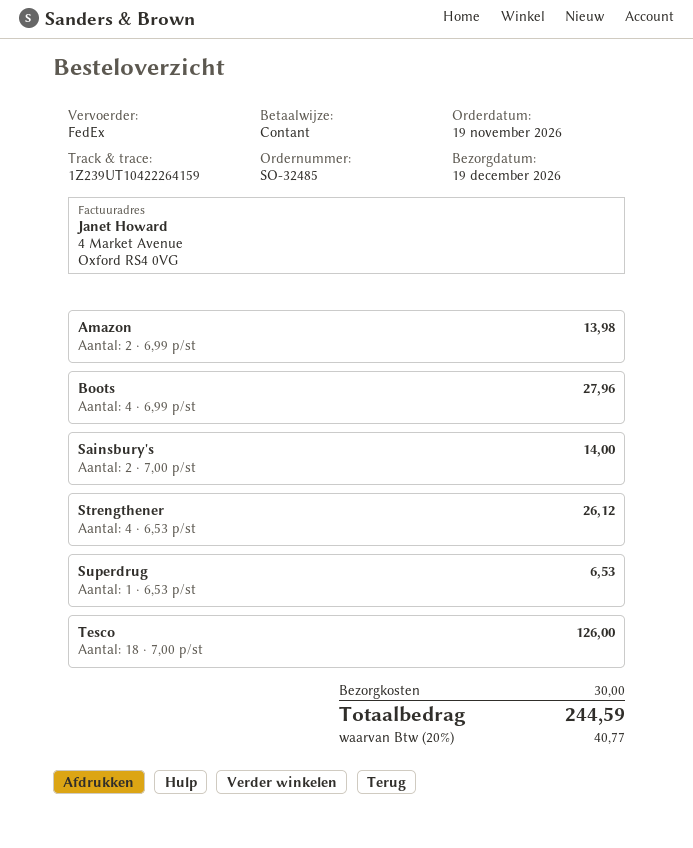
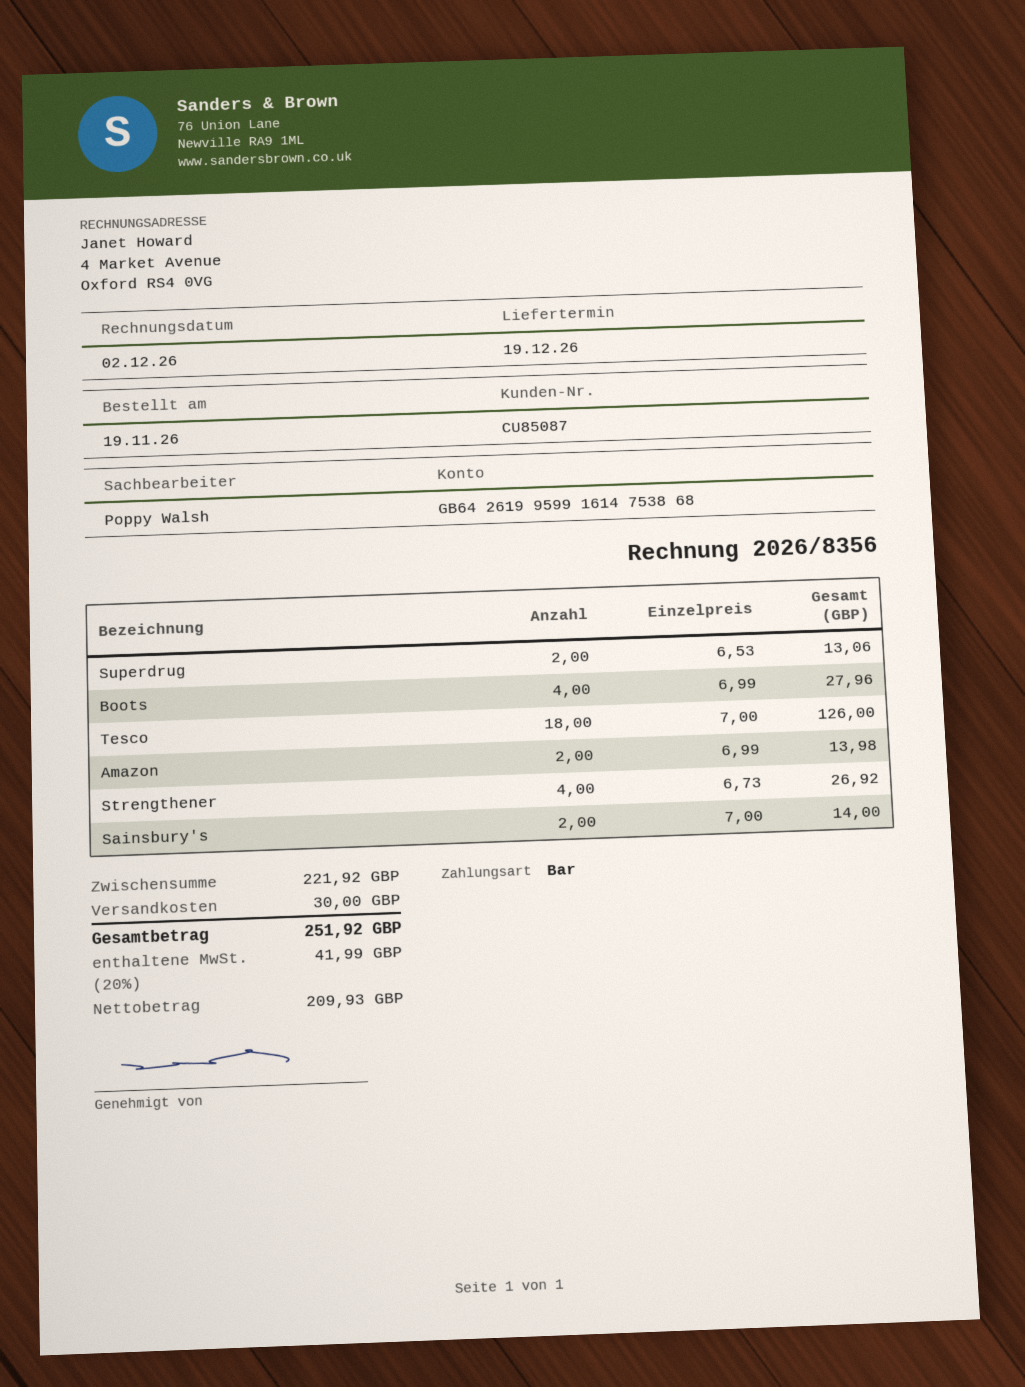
Strengthener: 4 x 6.53 = 26.12 -> 4 x 6.73 = 26.92
Superdrug: 1 x 6.53 = 6.53 -> 2 x 6.53 = 13.06
tax: 20% = 40.77 -> 20% = 41.99
total: 244.59 -> 251.92

